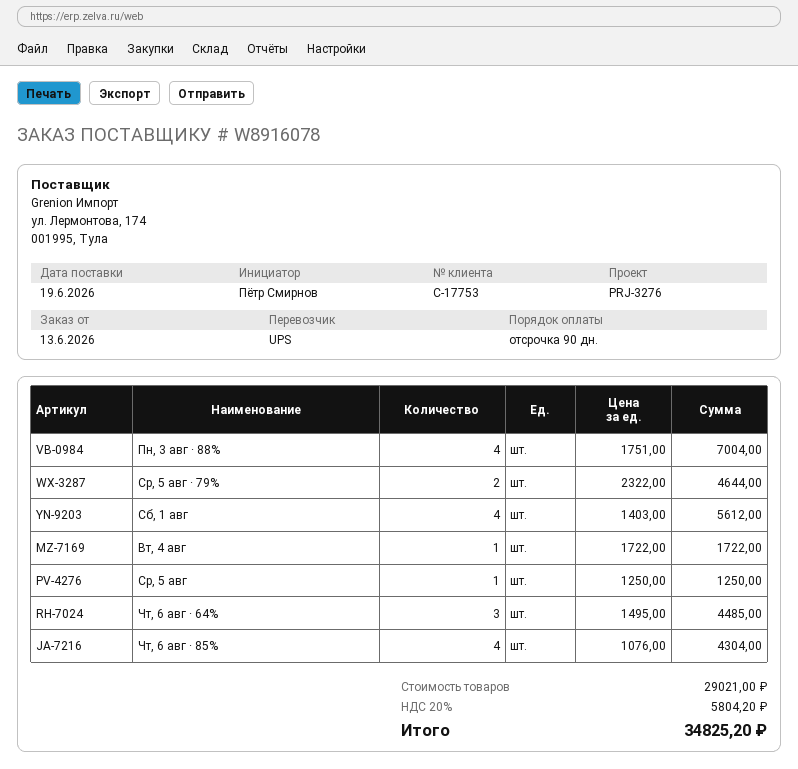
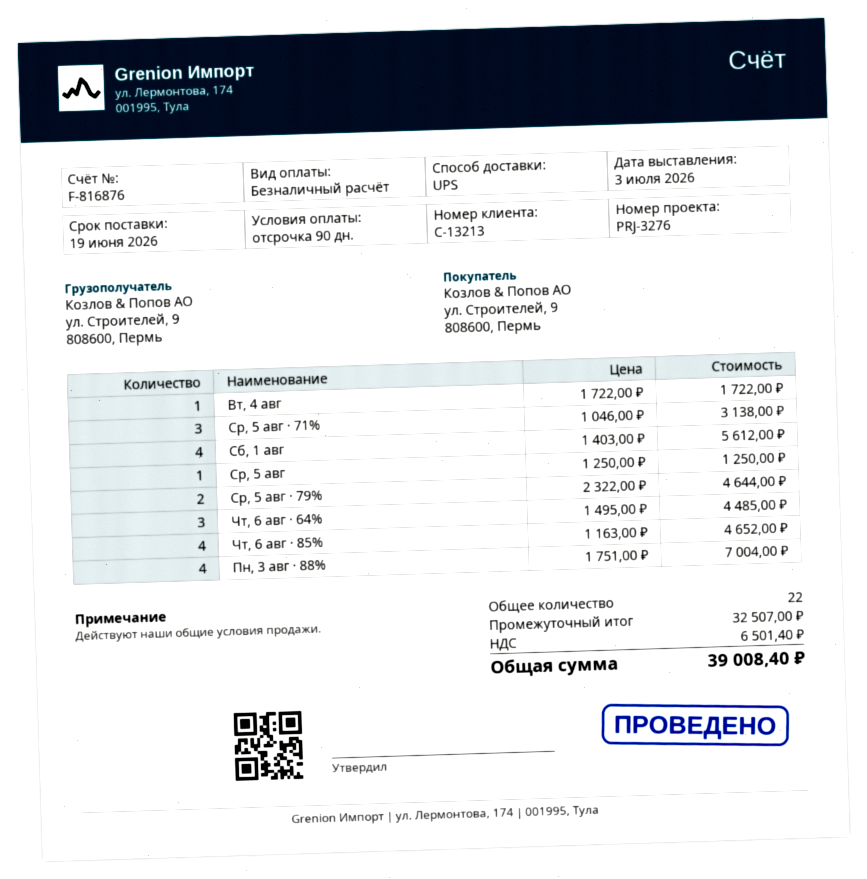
customer number: C-17753 -> C-13213
Чт, 6 авг · 85%: 4 x 1076.00 = 4304.00 -> 4 x 1163.00 = 4652.00
Ср, 5 авг · 71%: none -> 3 x 1046.00 = 3138.00
subtotal: 29021.00 -> 32507.00
tax: 5804.20 -> 6501.40
total: 34825.20 -> 39008.40

